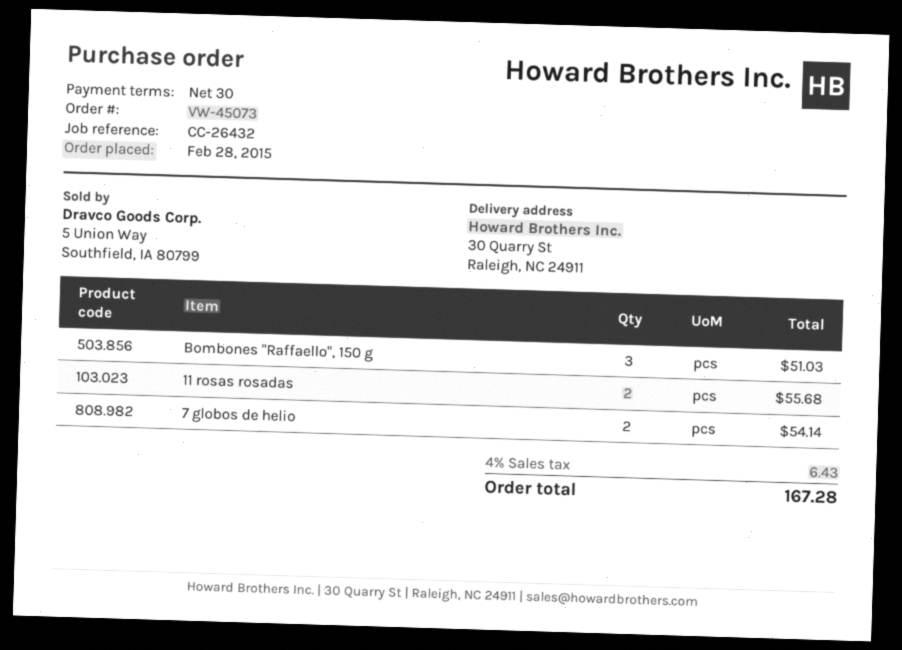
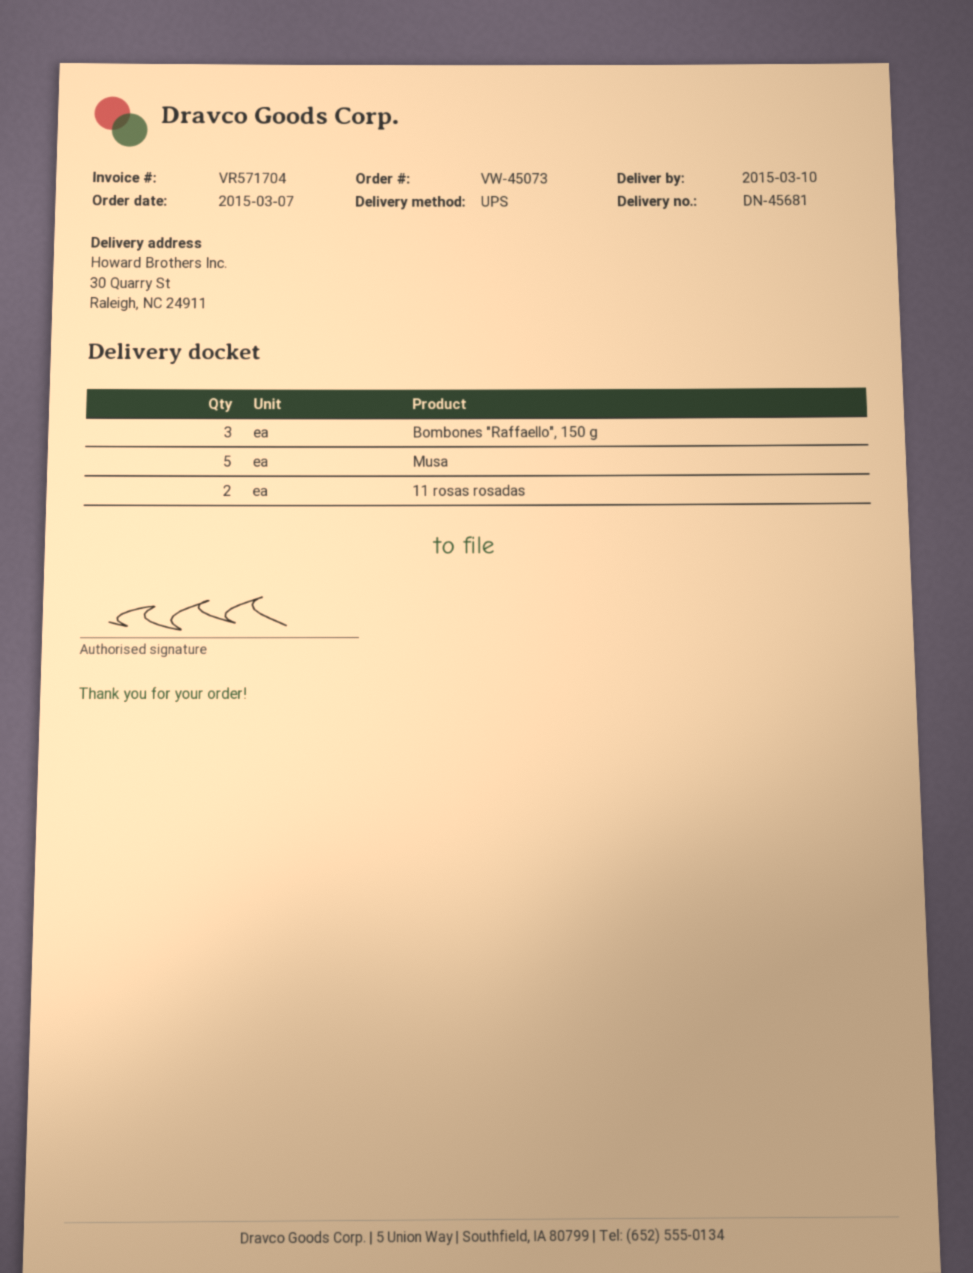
order date: 2015-02-28 -> 2015-03-07
7 globos de helio: 2 -> none
Musa: none -> 5

